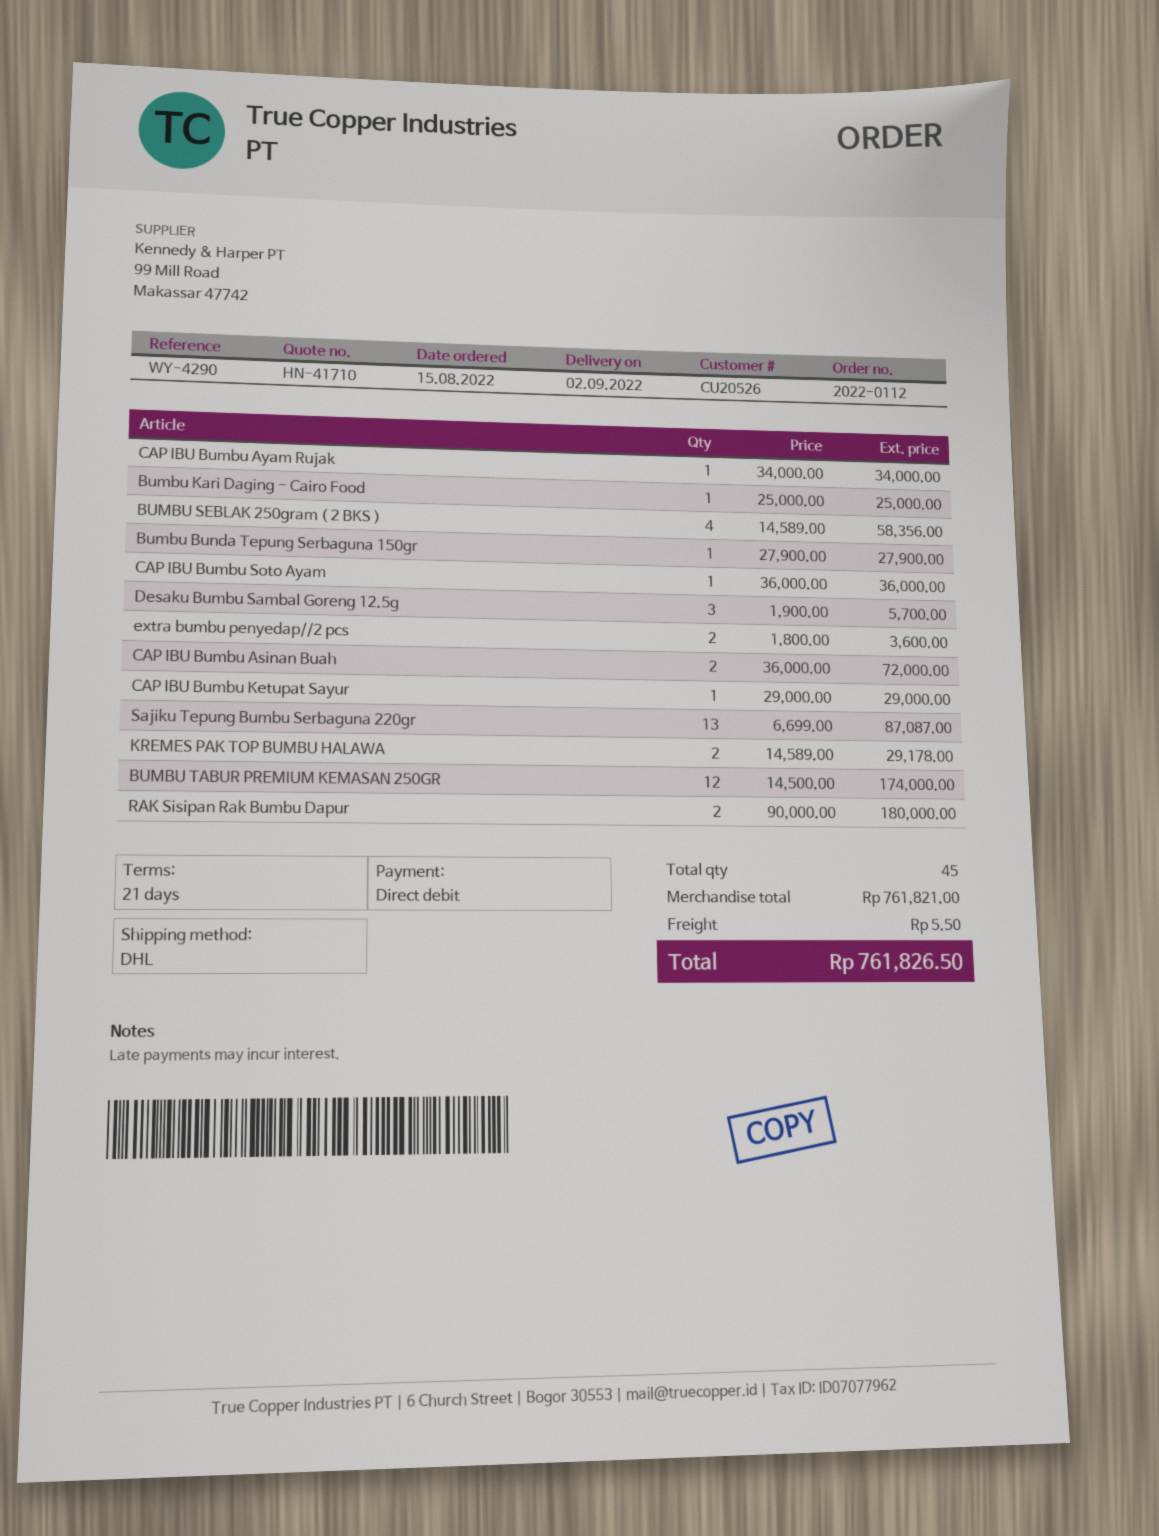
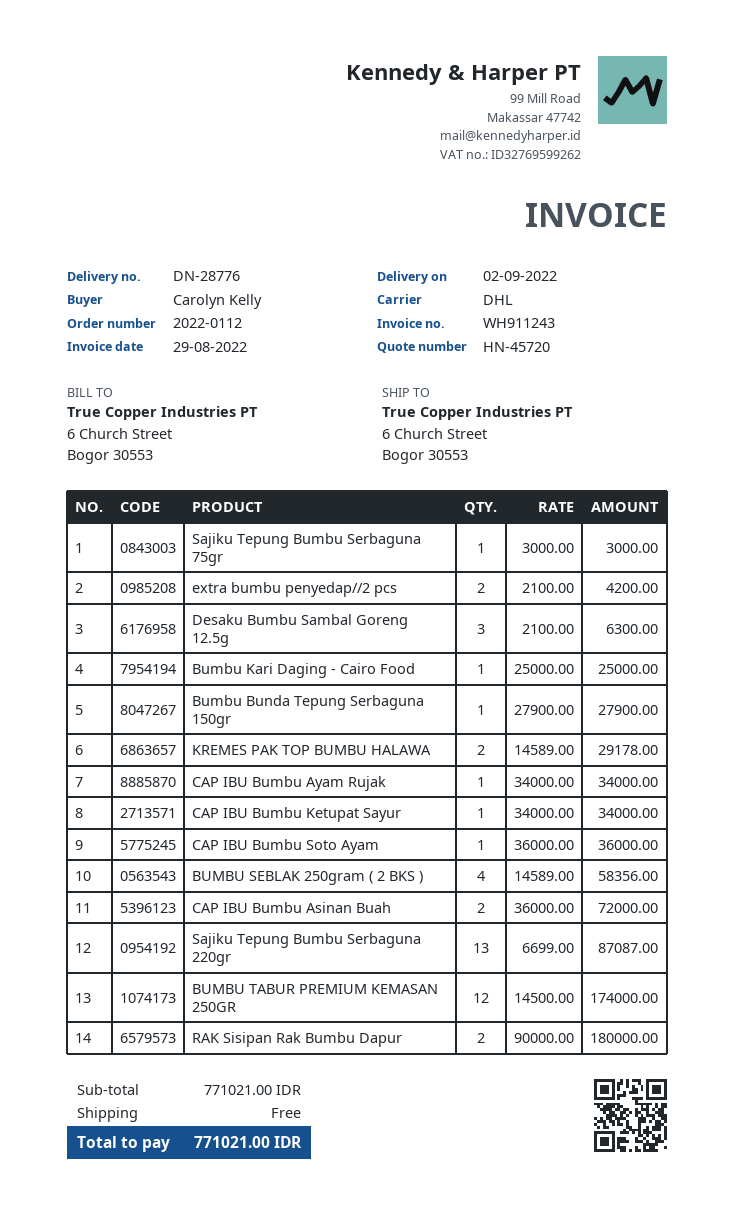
quote number: HN-41710 -> HN-45720
Desaku Bumbu Sambal Goreng 12.5g: 3 x 1900.00 = 5700.00 -> 3 x 2100.00 = 6300.00
extra bumbu penyedap//2 pcs: 2 x 1800.00 = 3600.00 -> 2 x 2100.00 = 4200.00
CAP IBU Bumbu Ketupat Sayur: 1 x 29000.00 = 29000.00 -> 1 x 34000.00 = 34000.00
Sajiku Tepung Bumbu Serbaguna 75gr: none -> 1 x 3000.00 = 3000.00
subtotal: 761821.00 -> 771021.00
shipping: 5.50 -> 0.00
total: 761826.50 -> 771021.00

